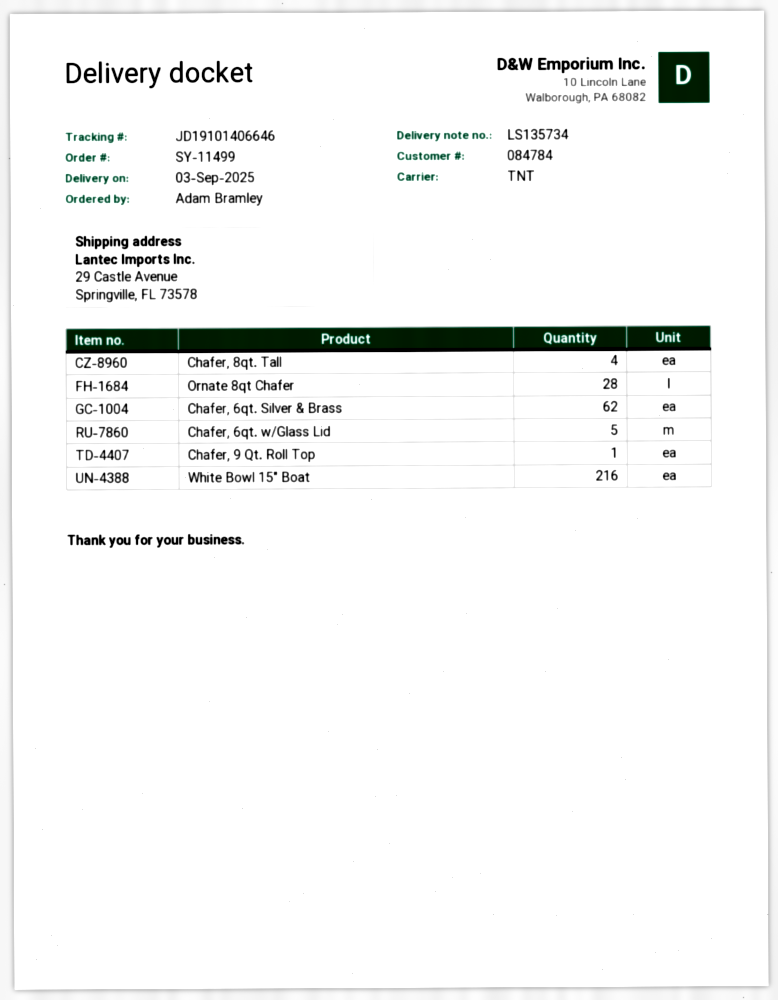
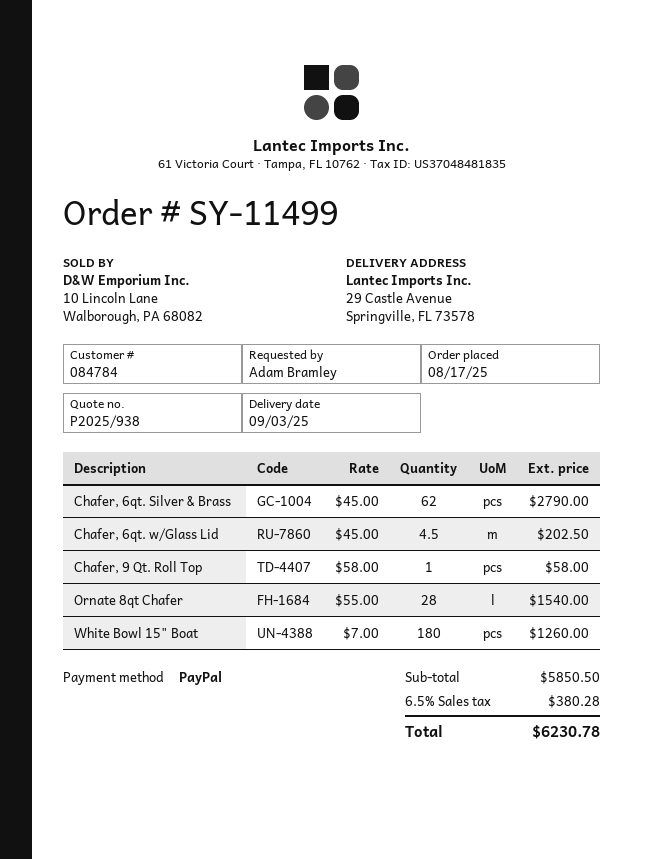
Chafer, 8qt. Tall: 4 -> none
Chafer, 6qt. w/Glass Lid: 5 -> 4.5
White Bowl 15" Boat: 216 -> 180

